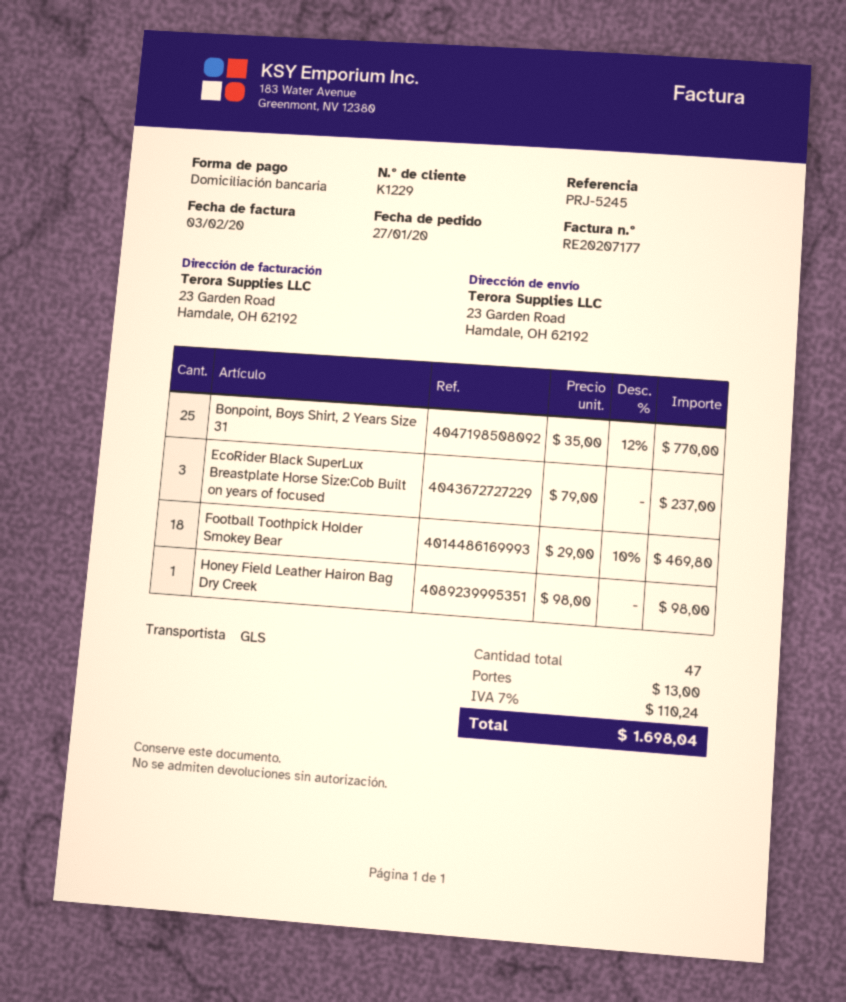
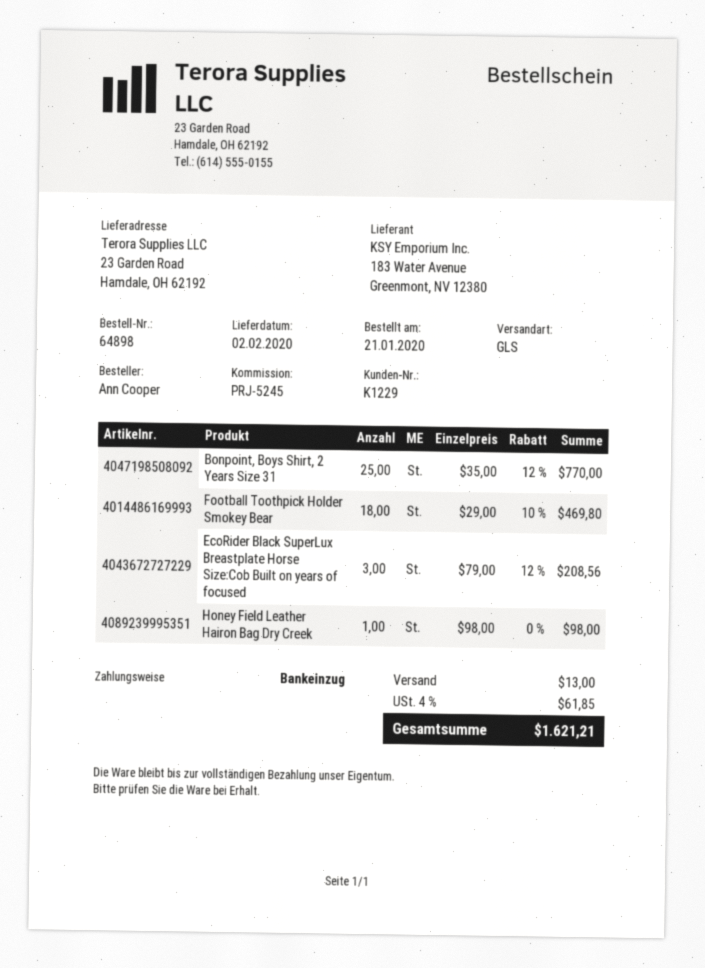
order date: 2020-01-27 -> 2020-01-21
EcoRider Black SuperLux Breastplate Horse Size:Cob Built on years of focused: 3 x 79.00 = 237.00 -> 3 x 79.00 - 12% = 208.56
tax: 7% = 110.24 -> 4% = 61.85
total: 1698.04 -> 1621.21

